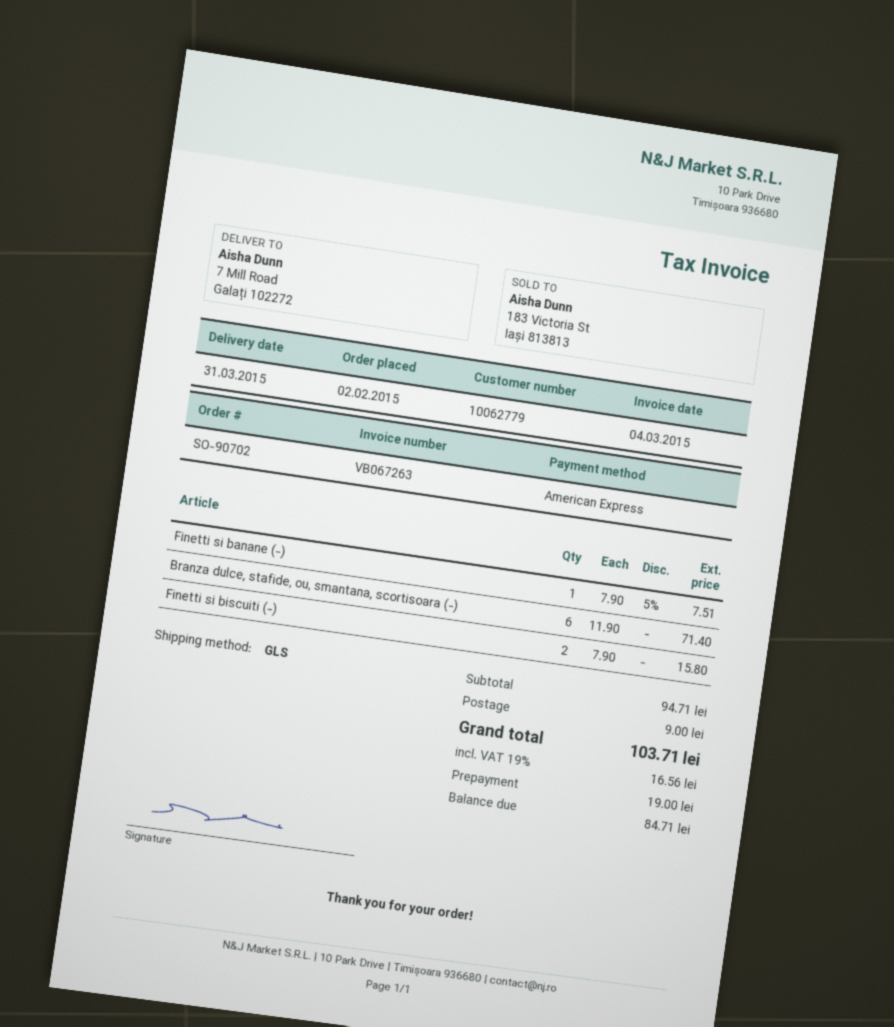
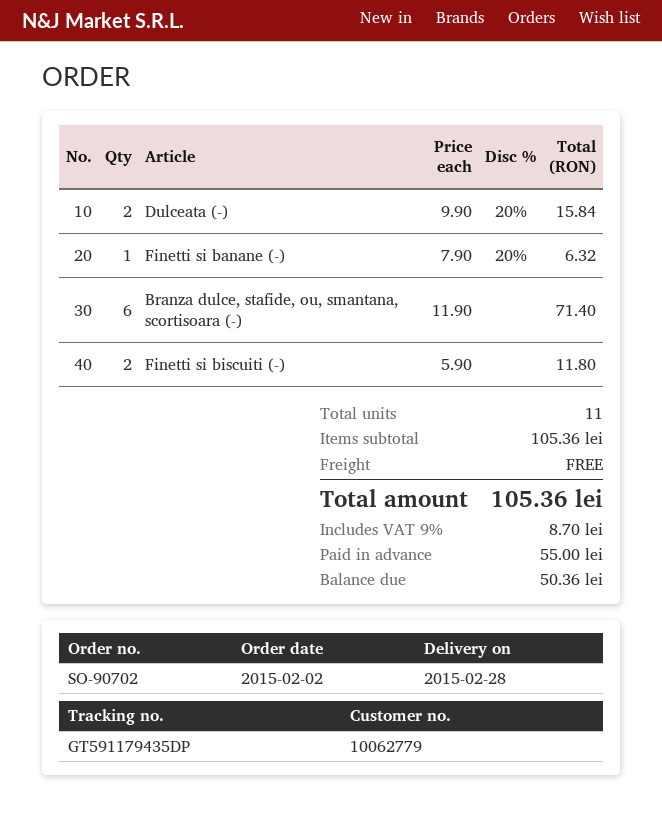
delivery date: 2015-03-31 -> 2015-02-28
Finetti si banane (-): 1 x 7.90 - 5% = 7.51 -> 1 x 7.90 - 20% = 6.32
Finetti si biscuiti (-): 2 x 7.90 = 15.80 -> 2 x 5.90 = 11.80
Dulceata (-): none -> 2 x 9.90 - 20% = 15.84
subtotal: 94.71 -> 105.36
shipping: 9.00 -> 0.00
tax: 19% = 16.56 -> 9% = 8.70
total: 103.71 -> 105.36
deposit: 19.00 -> 55.00
balance: 84.71 -> 50.36

